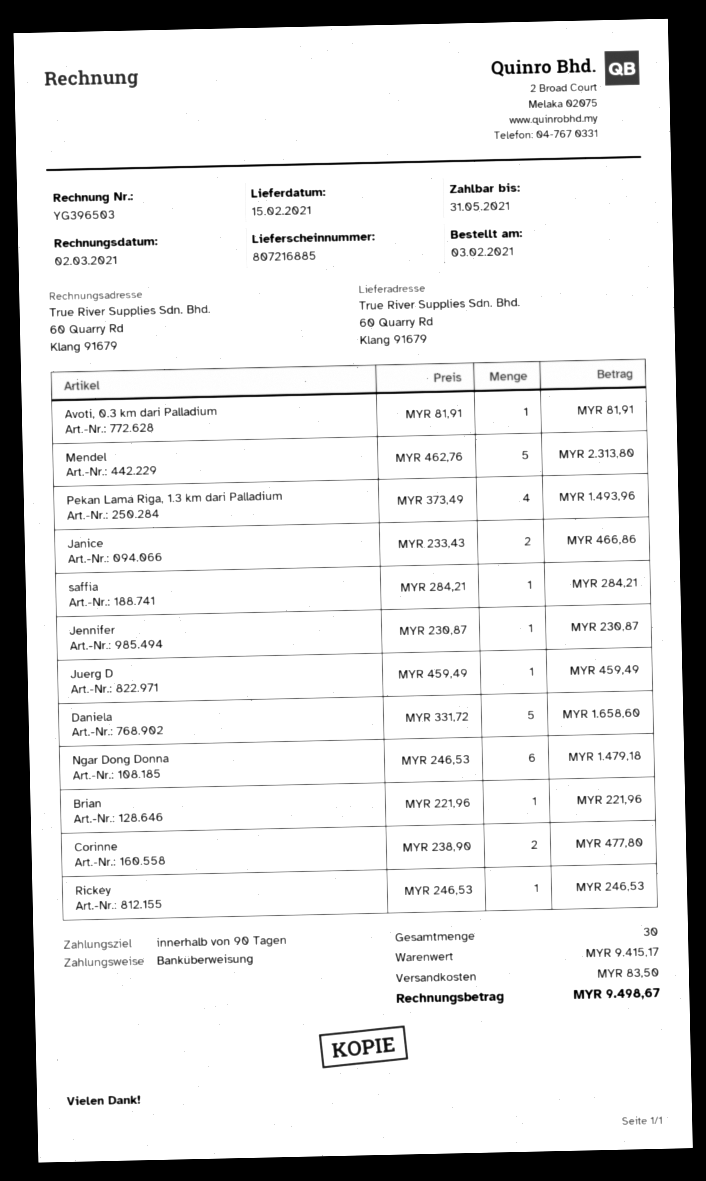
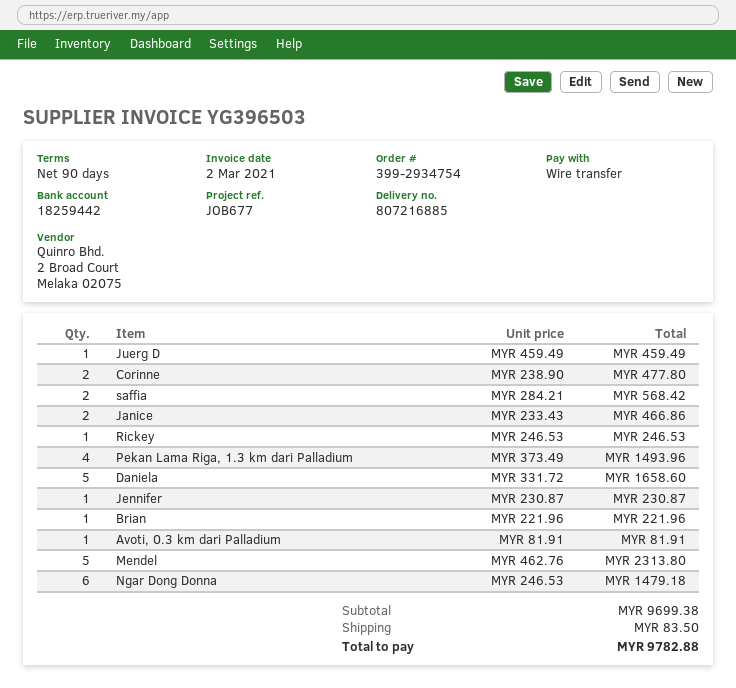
saffia: 1 x 284.21 = 284.21 -> 2 x 284.21 = 568.42
subtotal: 9415.17 -> 9699.38
total: 9498.67 -> 9782.88

